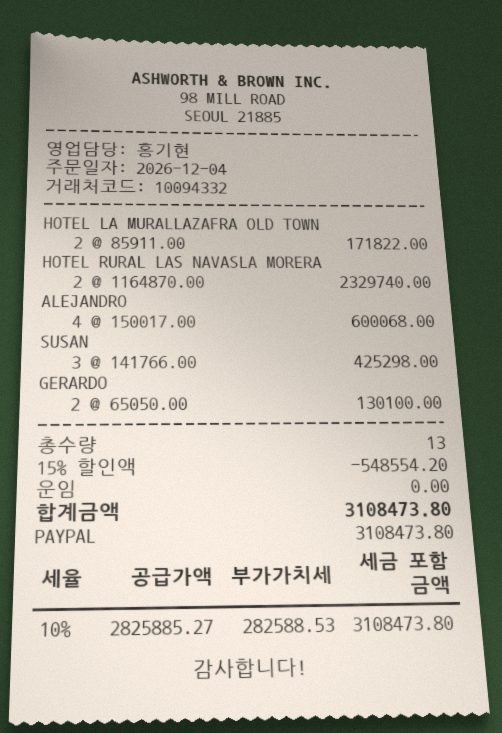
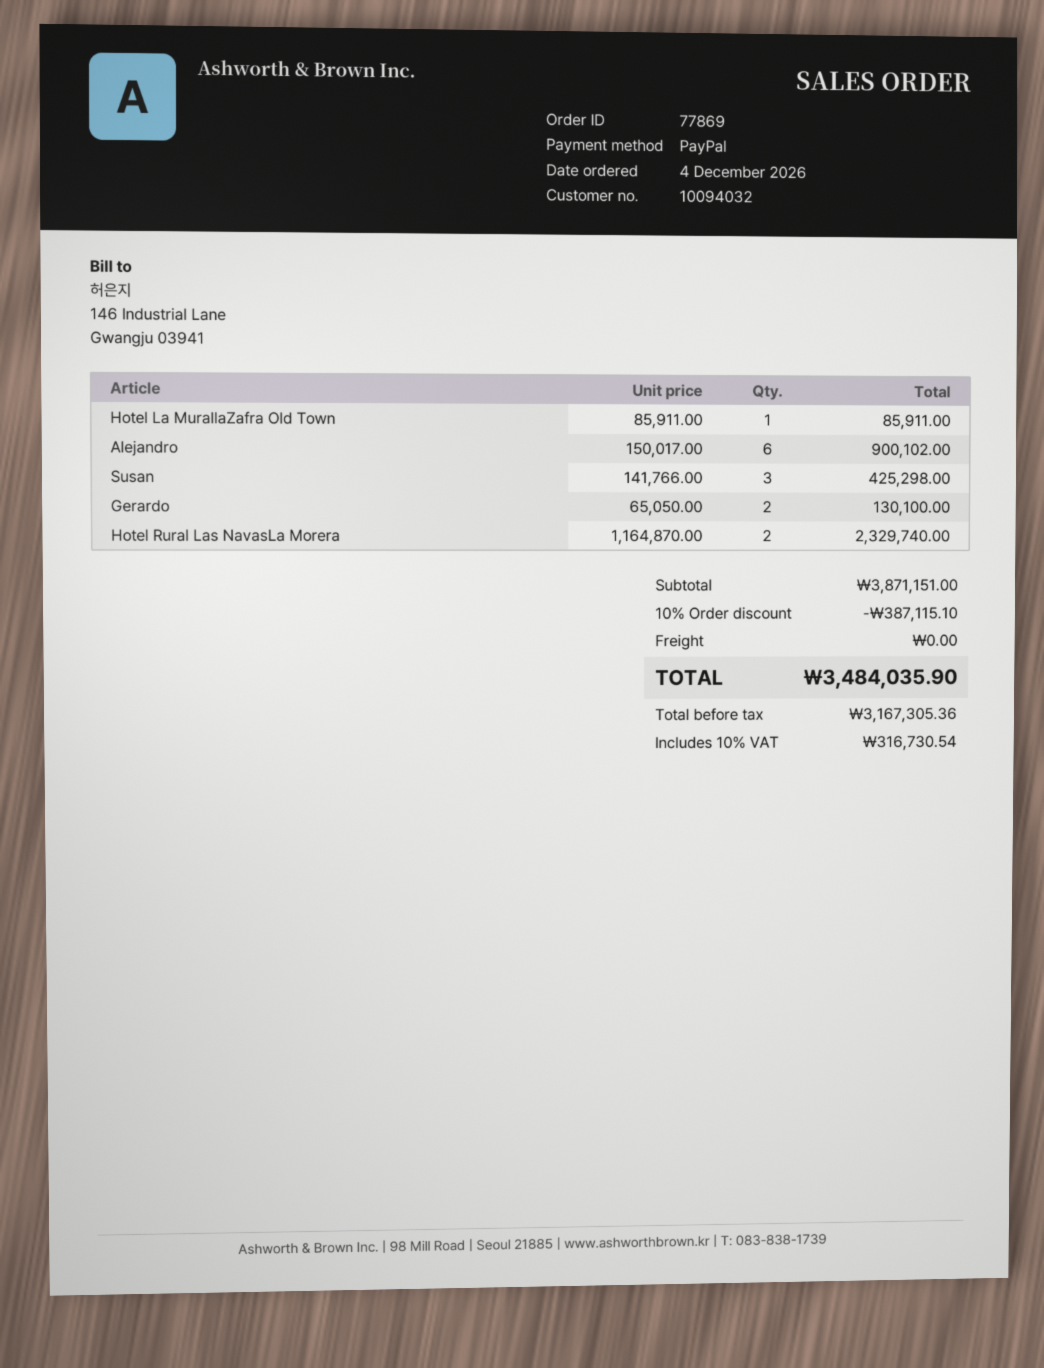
customer number: 10094332 -> 10094032
HOTEL LA MURALLAZAFRA OLD TOWN: 2 x 85911.00 = 171822.00 -> 1 x 85911.00 = 85911.00
ALEJANDRO: 4 x 150017.00 = 600068.00 -> 6 x 150017.00 = 900102.00
discount: 15% = 548554.20 -> 10% = 387115.10
net: 2825885.27 -> 3167305.36
tax: 10% = 282588.53 -> 10% = 316730.54
total: 3108473.80 -> 3484035.90

